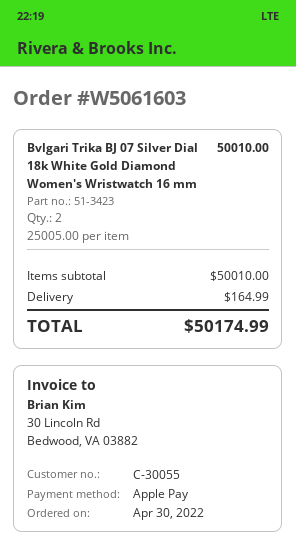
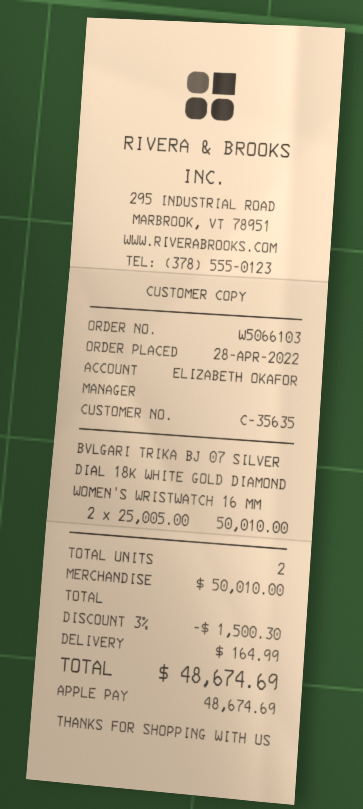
order number: W5061603 -> W5066103
order date: 2022-04-30 -> 2022-04-28
customer number: C-30055 -> C-35635
discount: none -> 3% = 1500.30
total: 50174.99 -> 48674.69

